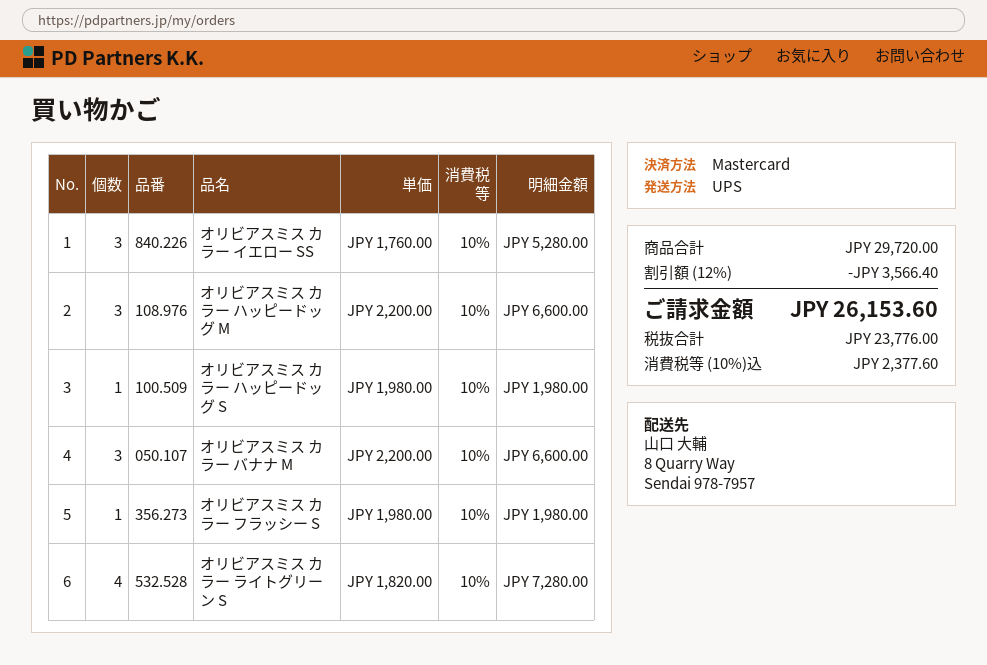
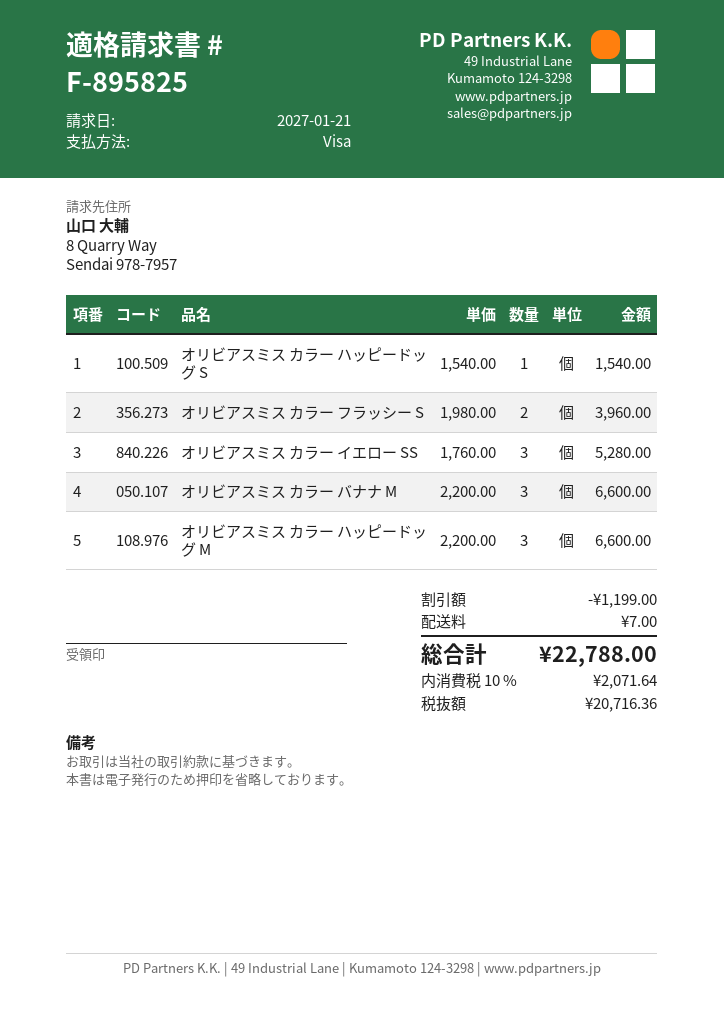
payment method: Mastercard -> Visa
オリビアスミス カラー ハッピードッグ S: 1 x 1980.00 = 1980.00 -> 1 x 1540.00 = 1540.00
オリビアスミス カラー フラッシー S: 1 x 1980.00 = 1980.00 -> 2 x 1980.00 = 3960.00
オリビアスミス カラー ライトグリーン S: 4 x 1820.00 = 7280.00 -> none
discount: 3566.40 -> 1199.00
shipping: none -> 7.00
net: 23776.00 -> 20716.36
tax: 10% = 2377.60 -> 10% = 2071.64
total: 26153.60 -> 22788.00

